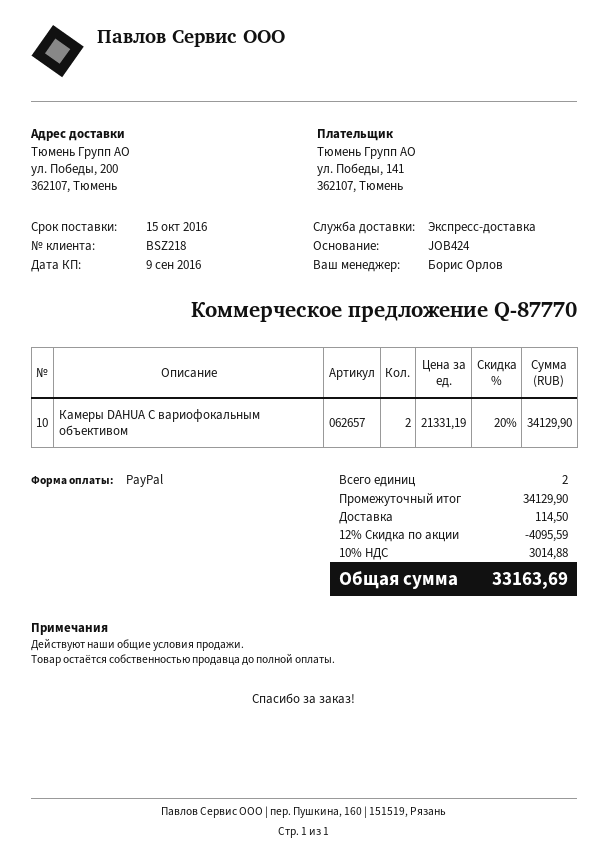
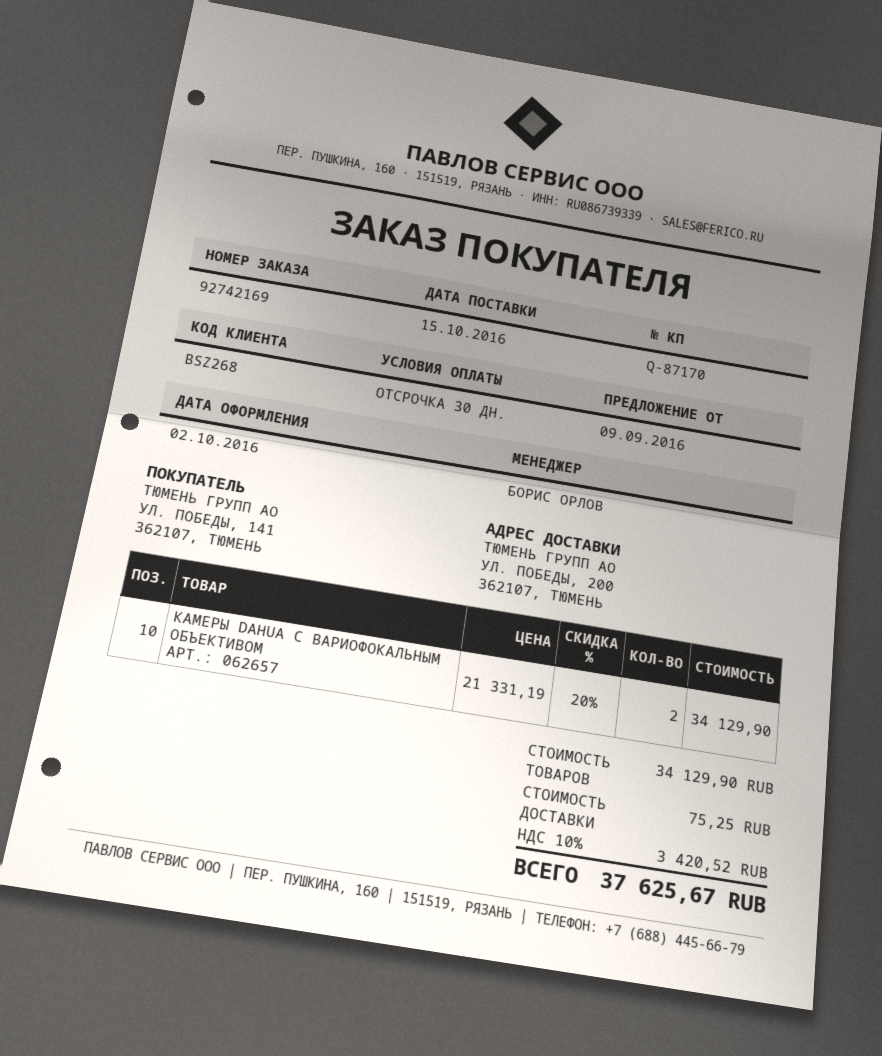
quote number: Q-87770 -> Q-87170
customer number: BSZ218 -> BSZ268
discount: 12% = 4095.59 -> none
shipping: 114.50 -> 75.25
tax: 10% = 3014.88 -> 10% = 3420.52
total: 33163.69 -> 37625.67

